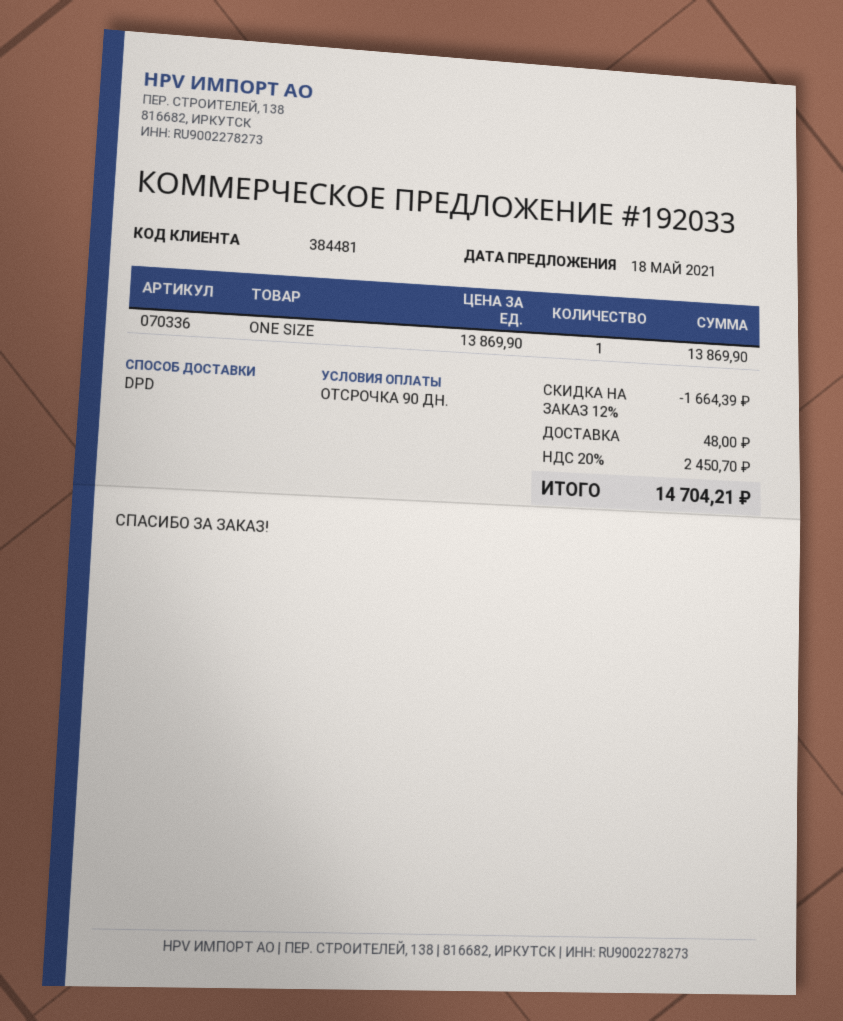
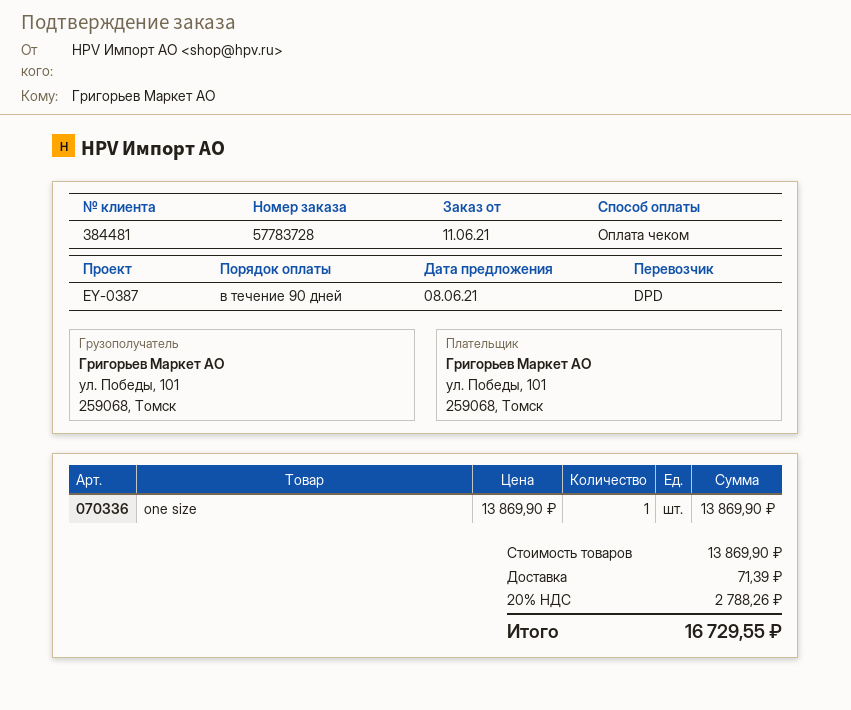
quote date: 2021-05-18 -> 2021-06-08
discount: 12% = 1664.39 -> none
shipping: 48.00 -> 71.39
tax: 20% = 2450.70 -> 20% = 2788.26
total: 14704.21 -> 16729.55

